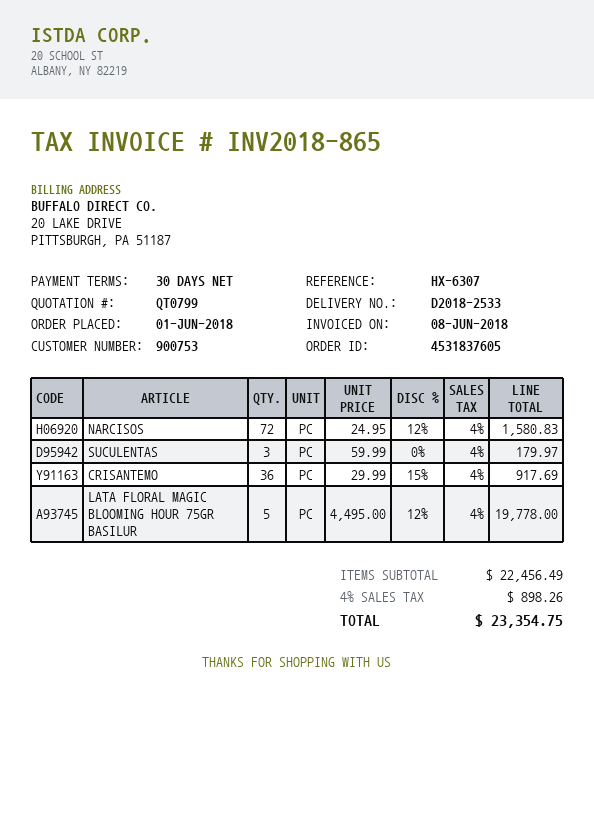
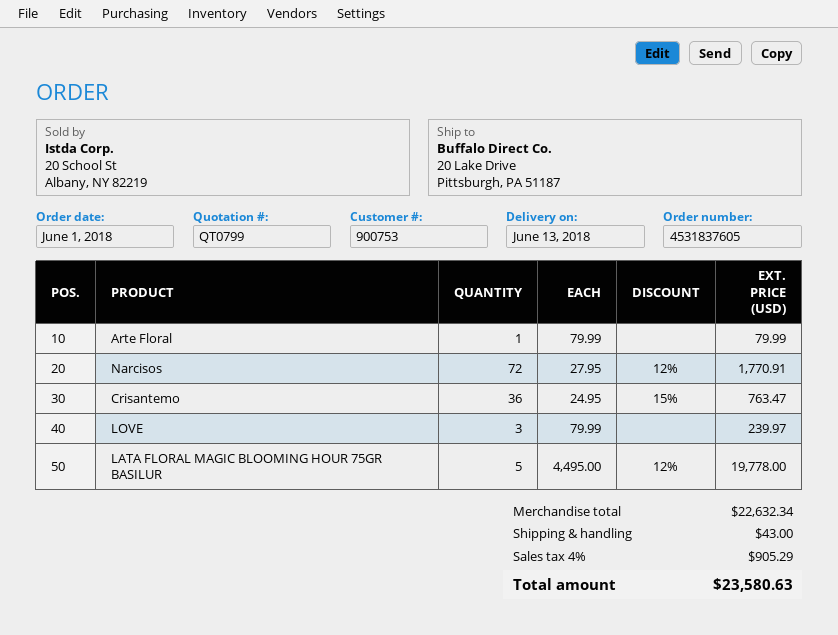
NARCISOS: 72 x 24.95 - 12% = 1580.83 -> 72 x 27.95 - 12% = 1770.91
SUCULENTAS: 3 x 59.99 = 179.97 -> none
CRISANTEMO: 36 x 29.99 - 15% = 917.69 -> 36 x 24.95 - 15% = 763.47
Arte Floral: none -> 1 x 79.99 = 79.99
LOVE: none -> 3 x 79.99 = 239.97
subtotal: 22456.49 -> 22632.34
shipping: none -> 43.00
tax: 4% = 898.26 -> 4% = 905.29
total: 23354.75 -> 23580.63

